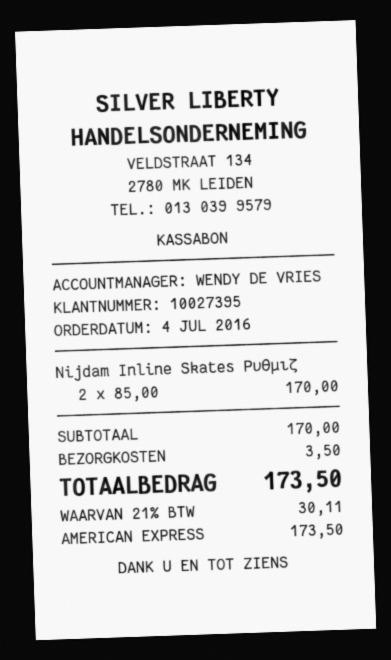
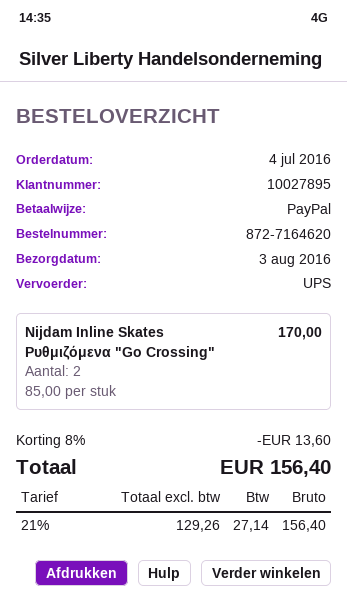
customer number: 10027395 -> 10027895
payment method: American Express -> PayPal
discount: none -> 8% = 13.60
shipping: 3.50 -> none
tax: 21% = 30.11 -> 21% = 27.14
total: 173.50 -> 156.40

